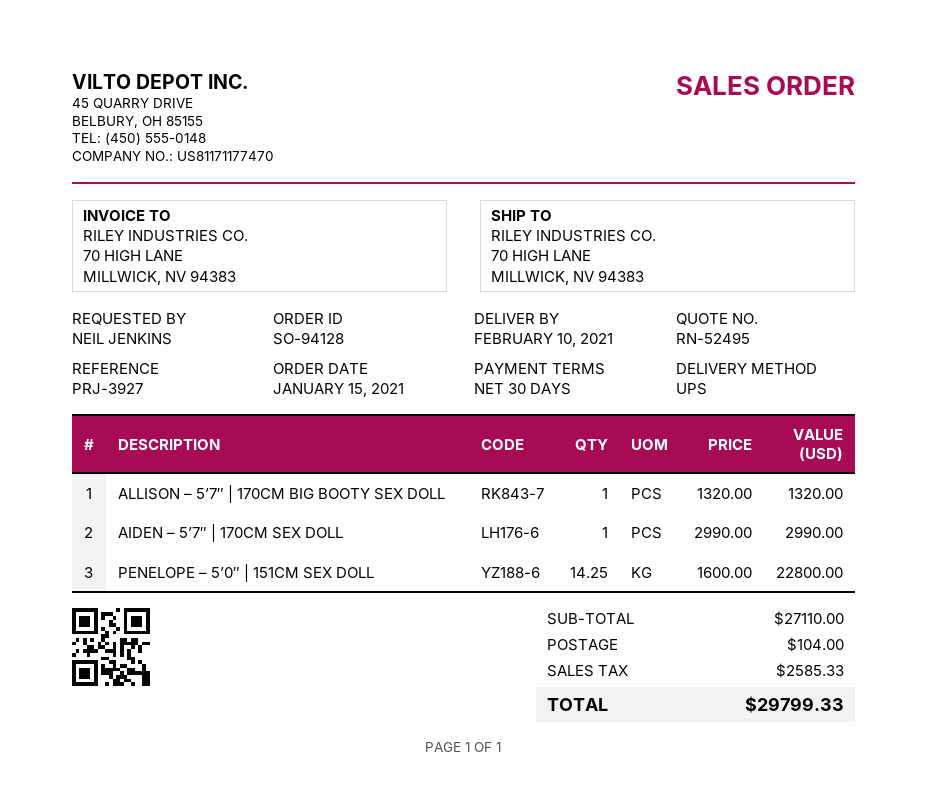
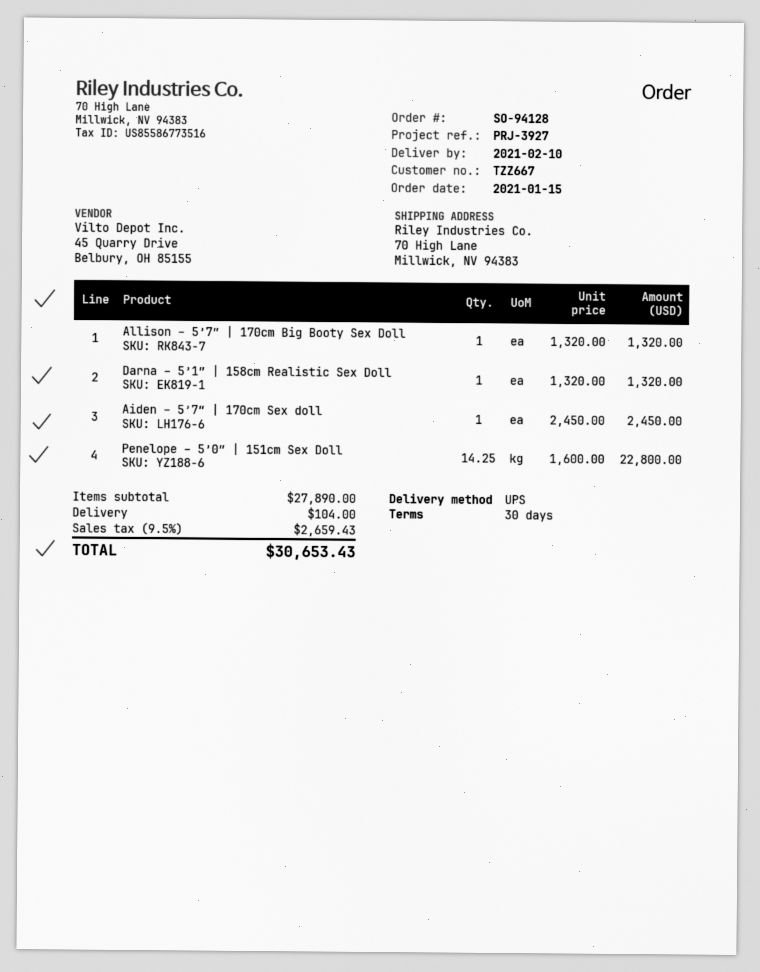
AIDEN – 5’7″ | 170CM SEX DOLL: 1 x 2990.00 = 2990.00 -> 1 x 2450.00 = 2450.00
Darna – 5’1″ | 158cm Realistic Sex Doll: none -> 1 x 1320.00 = 1320.00
subtotal: 27110.00 -> 27890.00
tax: 2585.33 -> 2659.43
total: 29799.33 -> 30653.43

